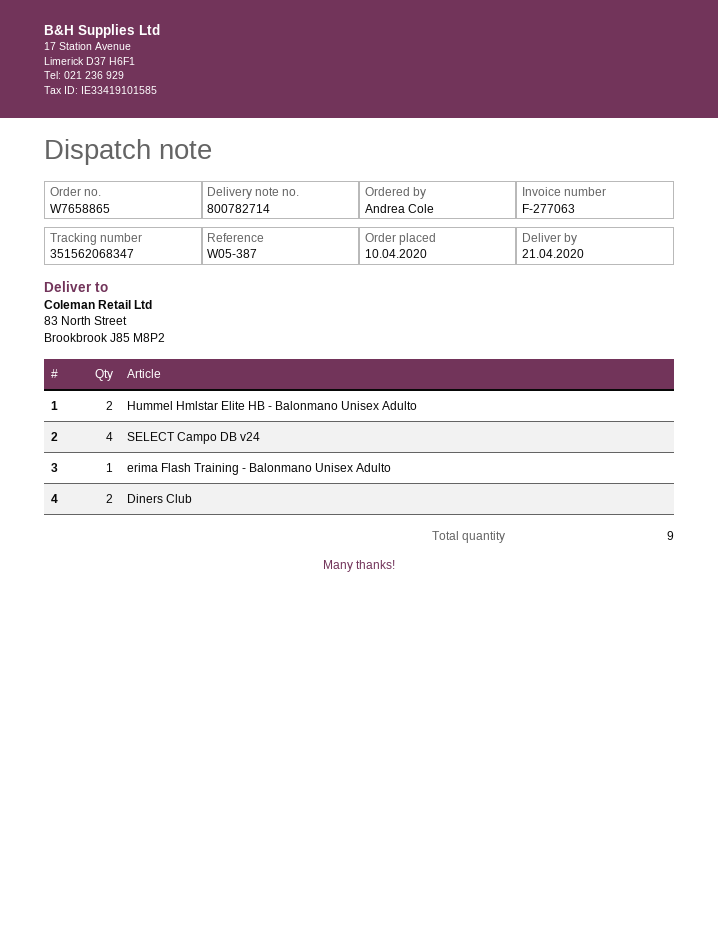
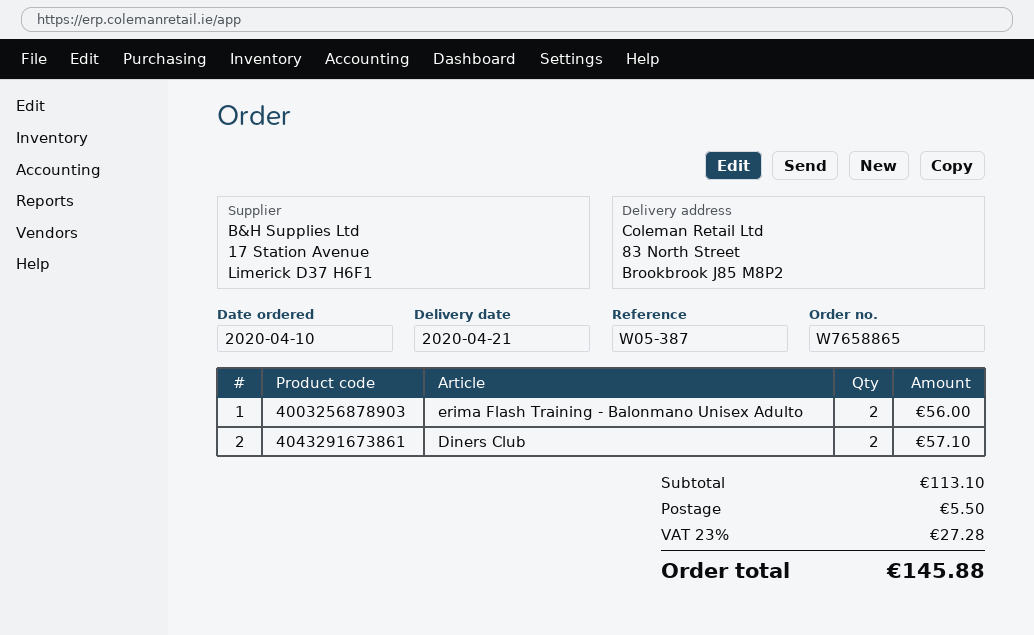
Hummel Hmlstar Elite HB - Balonmano Unisex Adulto: 2 -> none
SELECT Campo DB v24: 4 -> none
erima Flash Training - Balonmano Unisex Adulto: 1 -> 2

